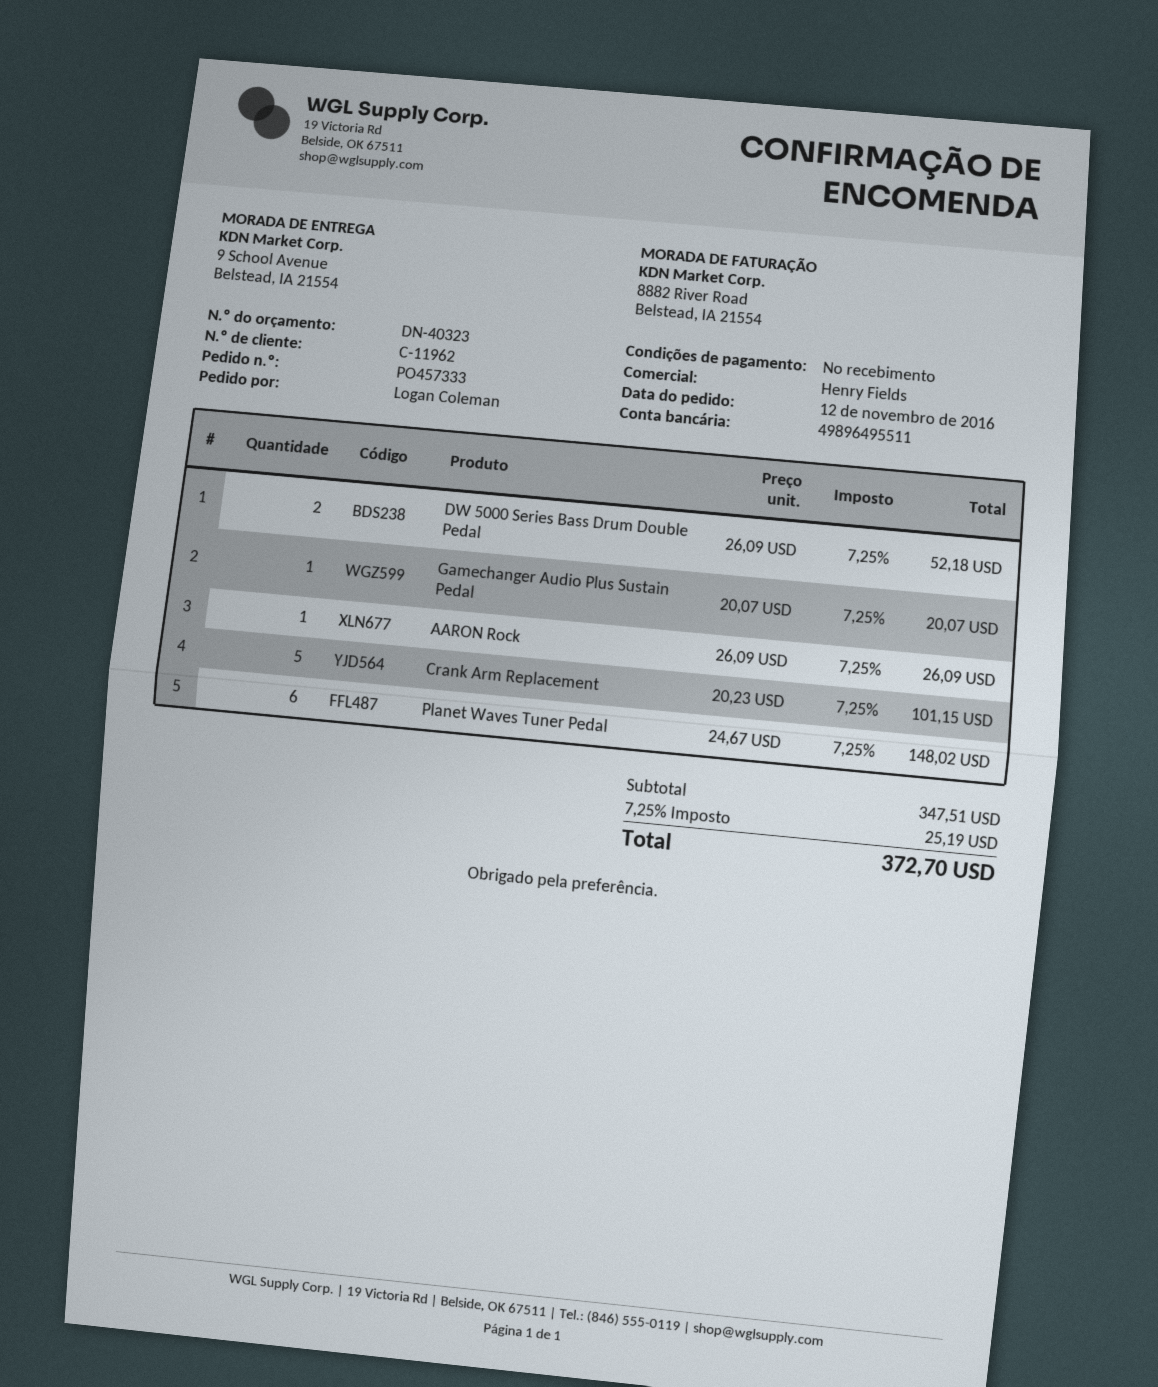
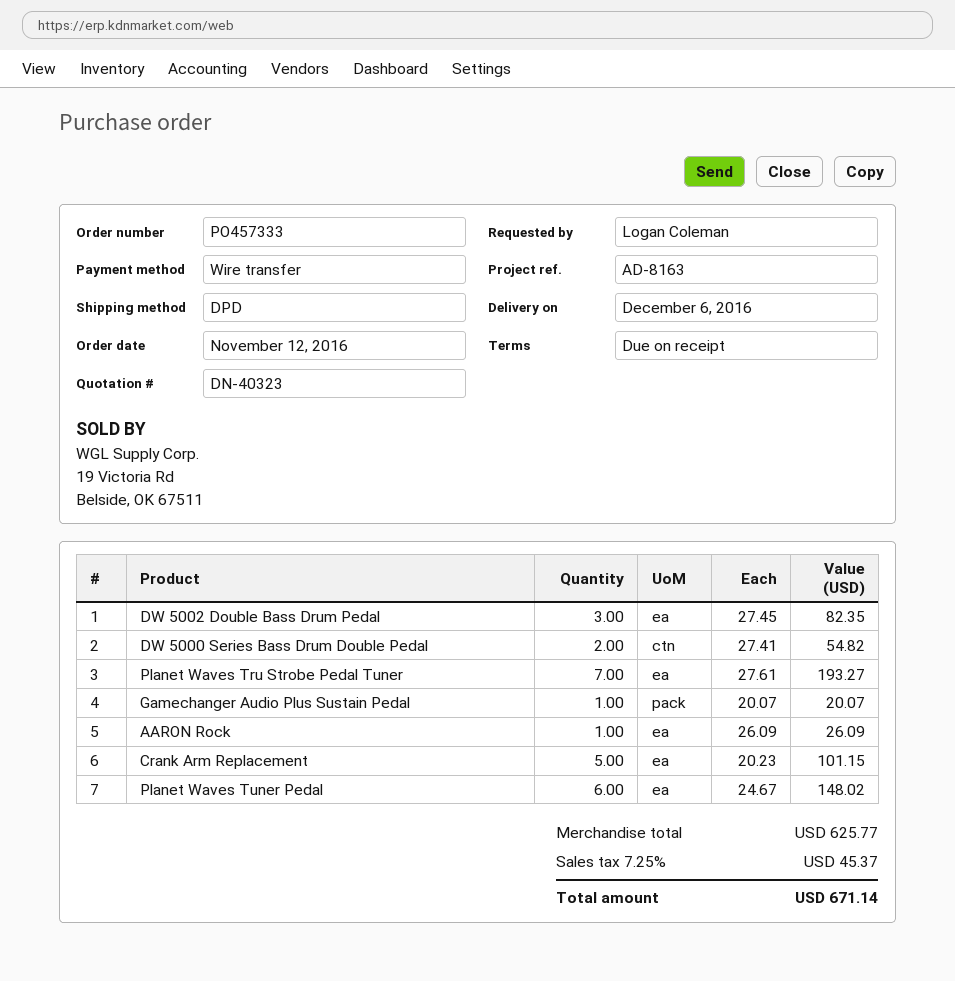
DW 5000 Series Bass Drum Double Pedal: 2 x 26.09 = 52.18 -> 2 x 27.41 = 54.82
DW 5002 Double Bass Drum Pedal: none -> 3 x 27.45 = 82.35
Planet Waves Tru Strobe Pedal Tuner: none -> 7 x 27.61 = 193.27
subtotal: 347.51 -> 625.77
tax: 7.25% = 25.19 -> 7.25% = 45.37
total: 372.70 -> 671.14

